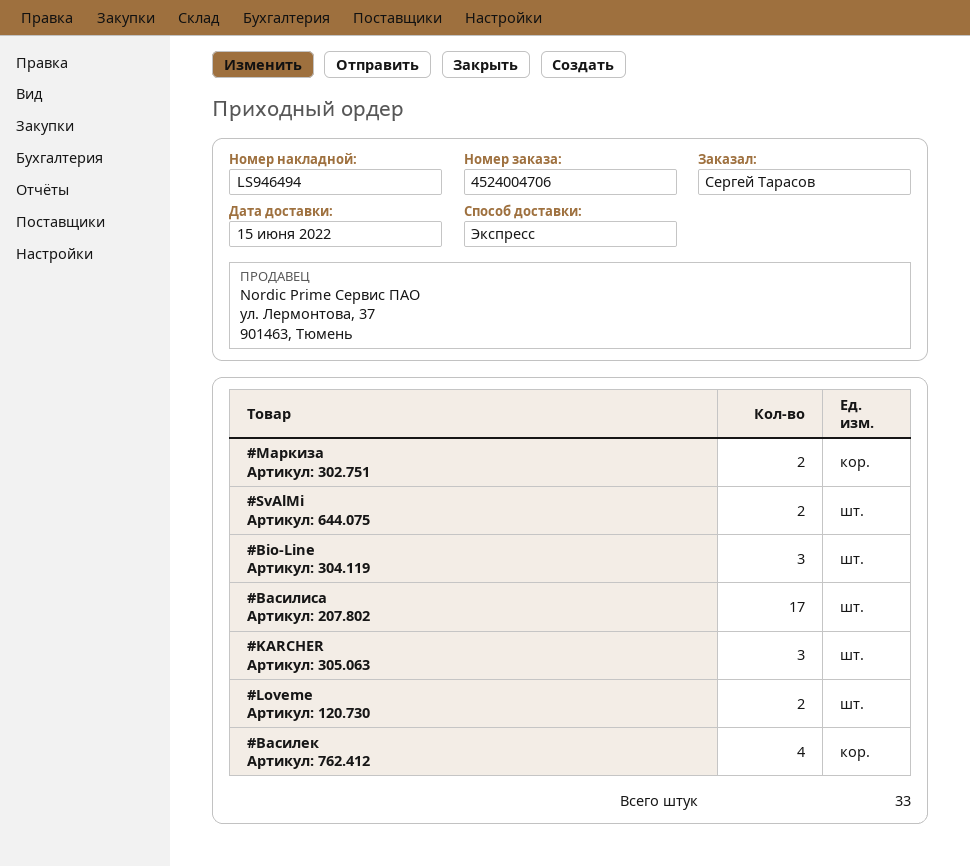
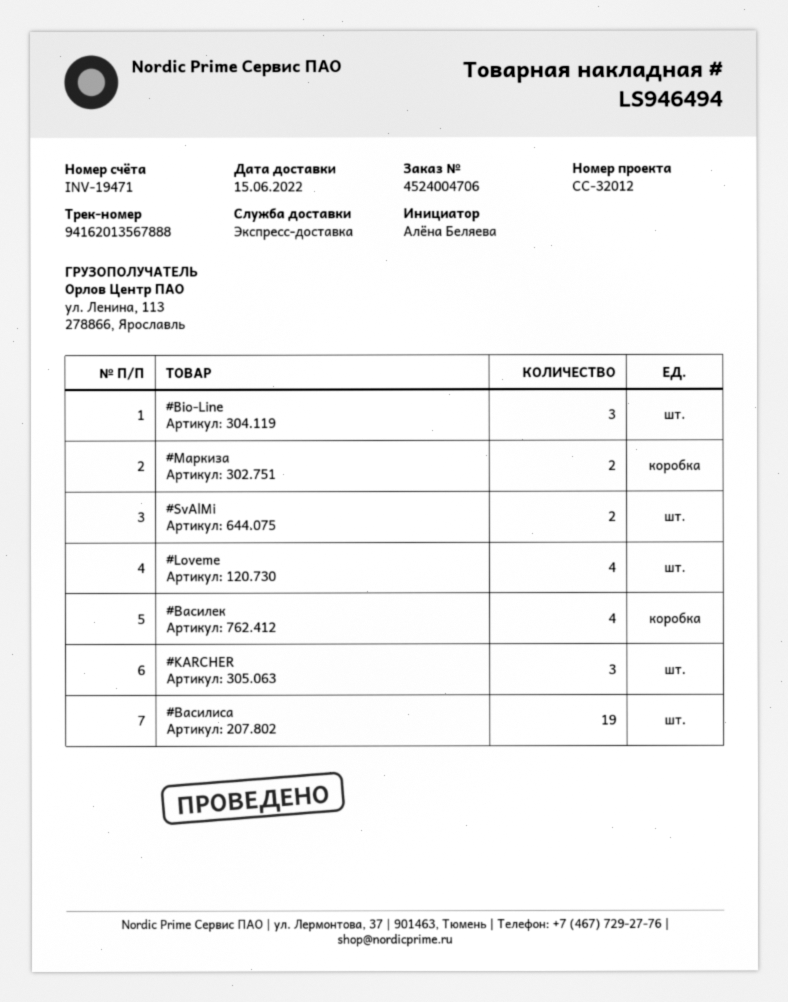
ordered by: Сергей Тарасов -> Алёна Беляева
#Василиса: 17 -> 19
#Loveme: 2 -> 4

